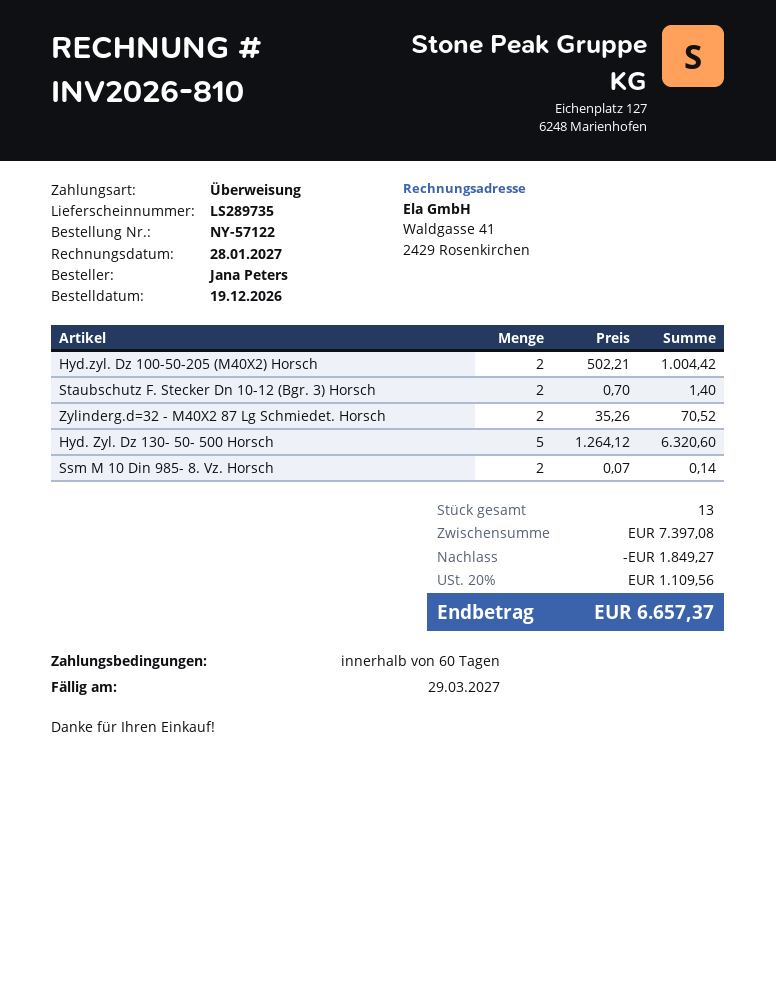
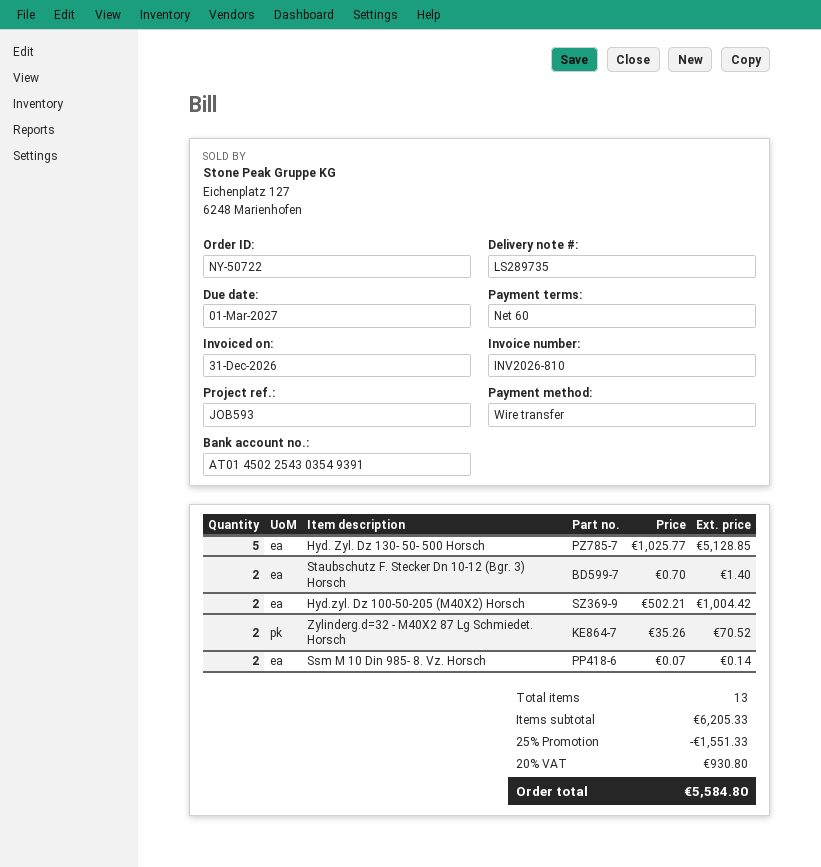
order number: NY-57122 -> NY-50722
invoice date: 2027-01-28 -> 2026-12-31
due date: 2027-03-29 -> 2027-03-01
Hyd. Zyl. Dz 130- 50- 500 Horsch: 5 x 1264.12 = 6320.60 -> 5 x 1025.77 = 5128.85
subtotal: 7397.08 -> 6205.33
discount: 1849.27 -> 1551.33
tax: 20% = 1109.56 -> 20% = 930.80
total: 6657.37 -> 5584.80

